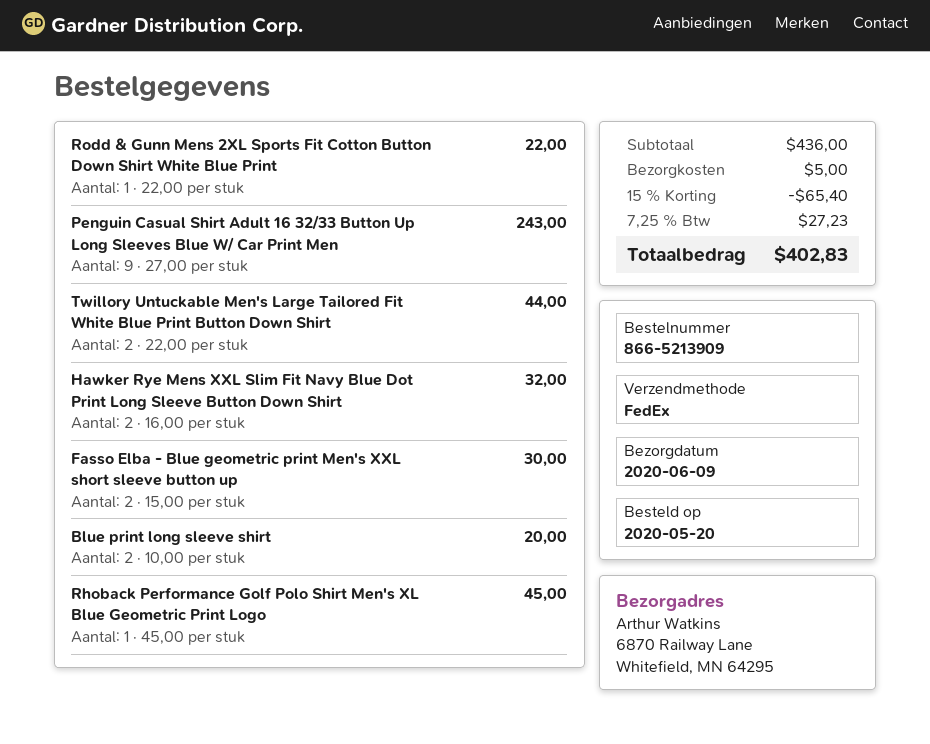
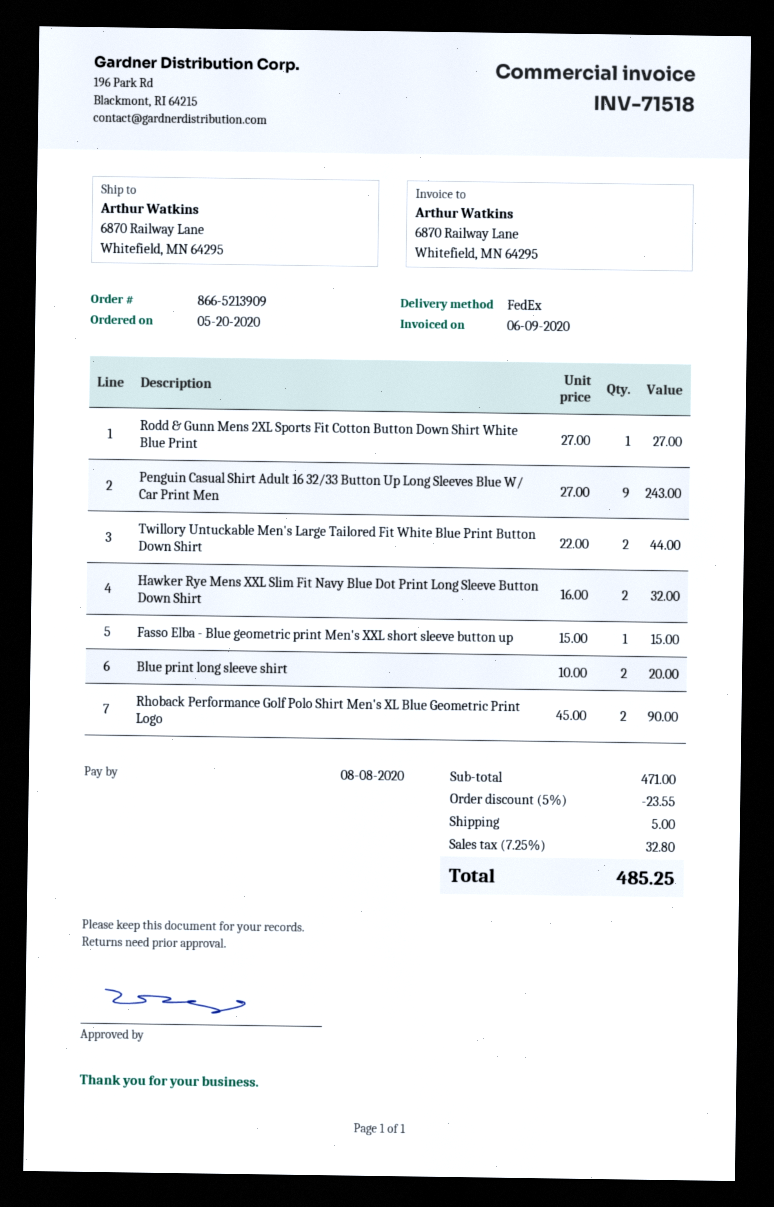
Rodd & Gunn Mens 2XL Sports Fit Cotton Button Down Shirt White Blue Print: 1 x 22.00 = 22.00 -> 1 x 27.00 = 27.00
Fasso Elba - Blue geometric print Men's XXL short sleeve button up: 2 x 15.00 = 30.00 -> 1 x 15.00 = 15.00
Rhoback Performance Golf Polo Shirt Men's XL Blue Geometric Print Logo: 1 x 45.00 = 45.00 -> 2 x 45.00 = 90.00
subtotal: 436.00 -> 471.00
discount: 15% = 65.40 -> 5% = 23.55
tax: 7.25% = 27.23 -> 7.25% = 32.80
total: 402.83 -> 485.25

